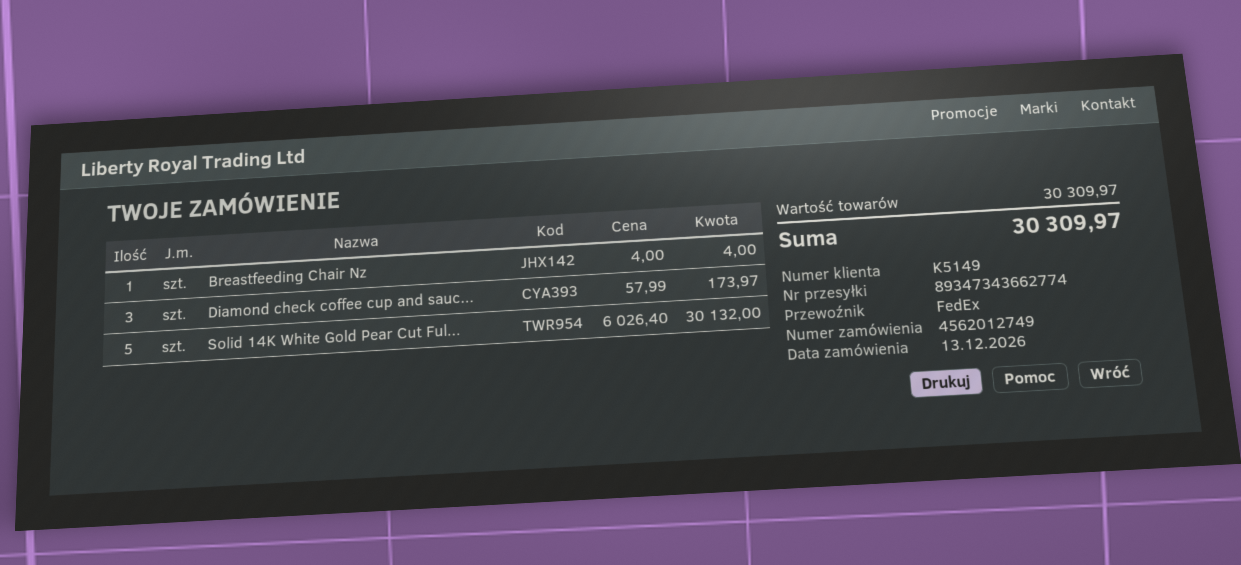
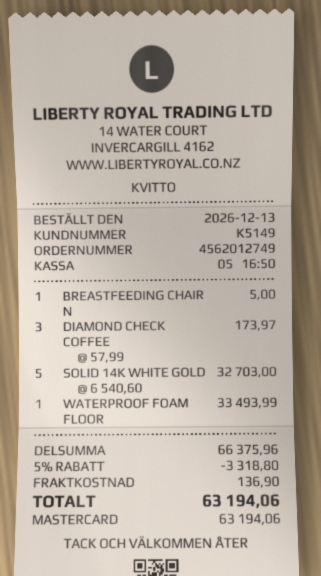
Breastfeeding Chair Nz: 1 x 4.00 = 4.00 -> 1 x 5.00 = 5.00
Solid 14K White Gold Pear Cut Ful...: 5 x 6026.40 = 30132.00 -> 5 x 6540.60 = 32703.00
WATERPROOF FOAM FLOOR: none -> 1 x 33493.99 = 33493.99
subtotal: 30309.97 -> 66375.96
discount: none -> 5% = 3318.80
shipping: none -> 136.90
total: 30309.97 -> 63194.06

